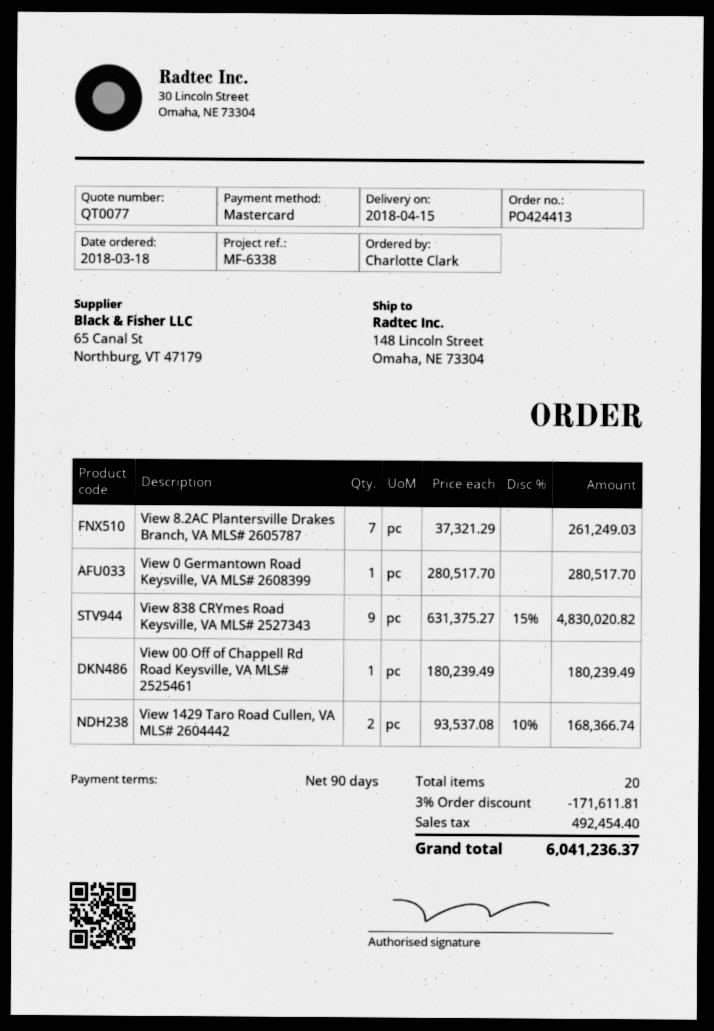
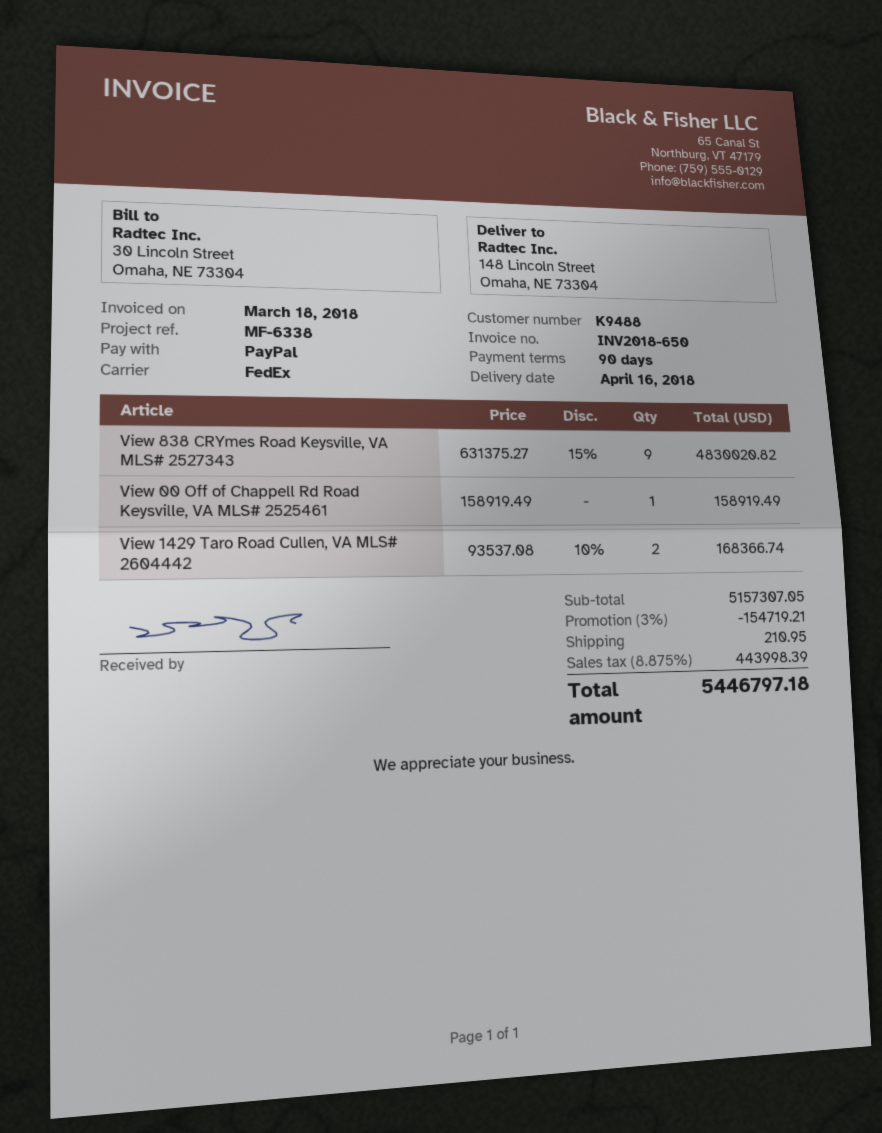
delivery date: 2018-04-15 -> 2018-04-16
payment method: Mastercard -> PayPal
View 8.2AC Plantersville Drakes Branch, VA MLS# 2605787: 7 x 37321.29 = 261249.03 -> none
View 0 Germantown Road Keysville, VA MLS# 2608399: 1 x 280517.70 = 280517.70 -> none
View 00 Off of Chappell Rd Road Keysville, VA MLS# 2525461: 1 x 180239.49 = 180239.49 -> 1 x 158919.49 = 158919.49
discount: 3% = 171611.81 -> 3% = 154719.21
shipping: none -> 210.95
tax: 492454.40 -> 443998.39
total: 6041236.37 -> 5446797.18

